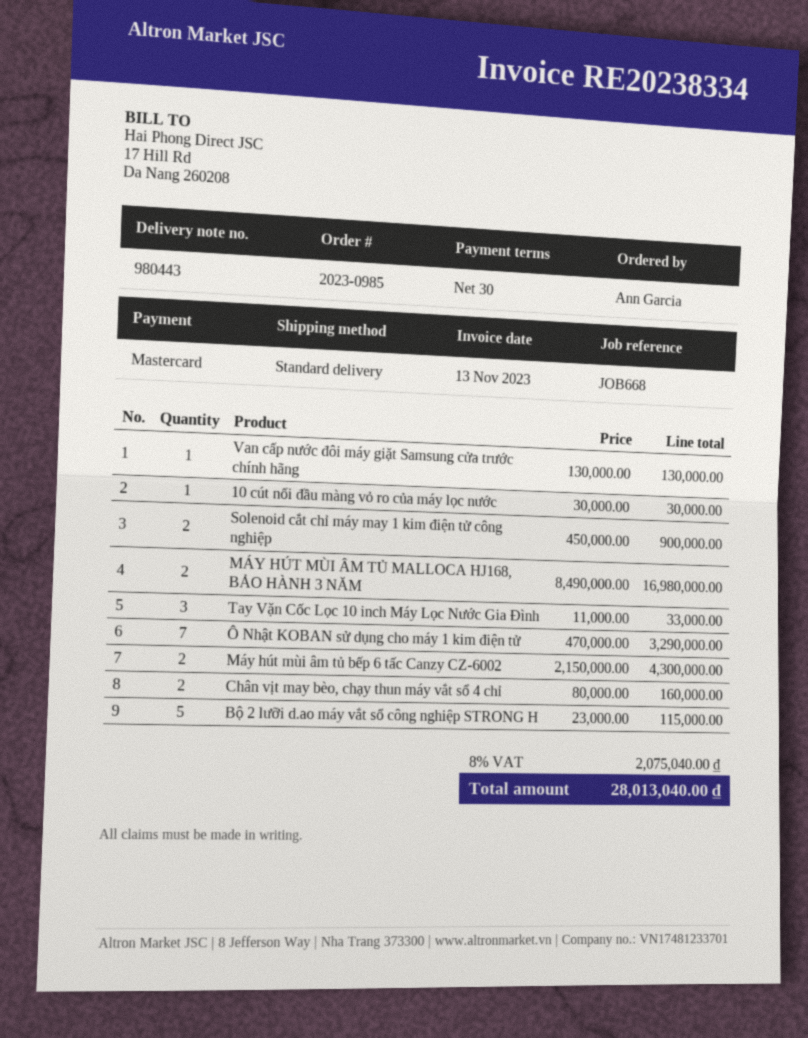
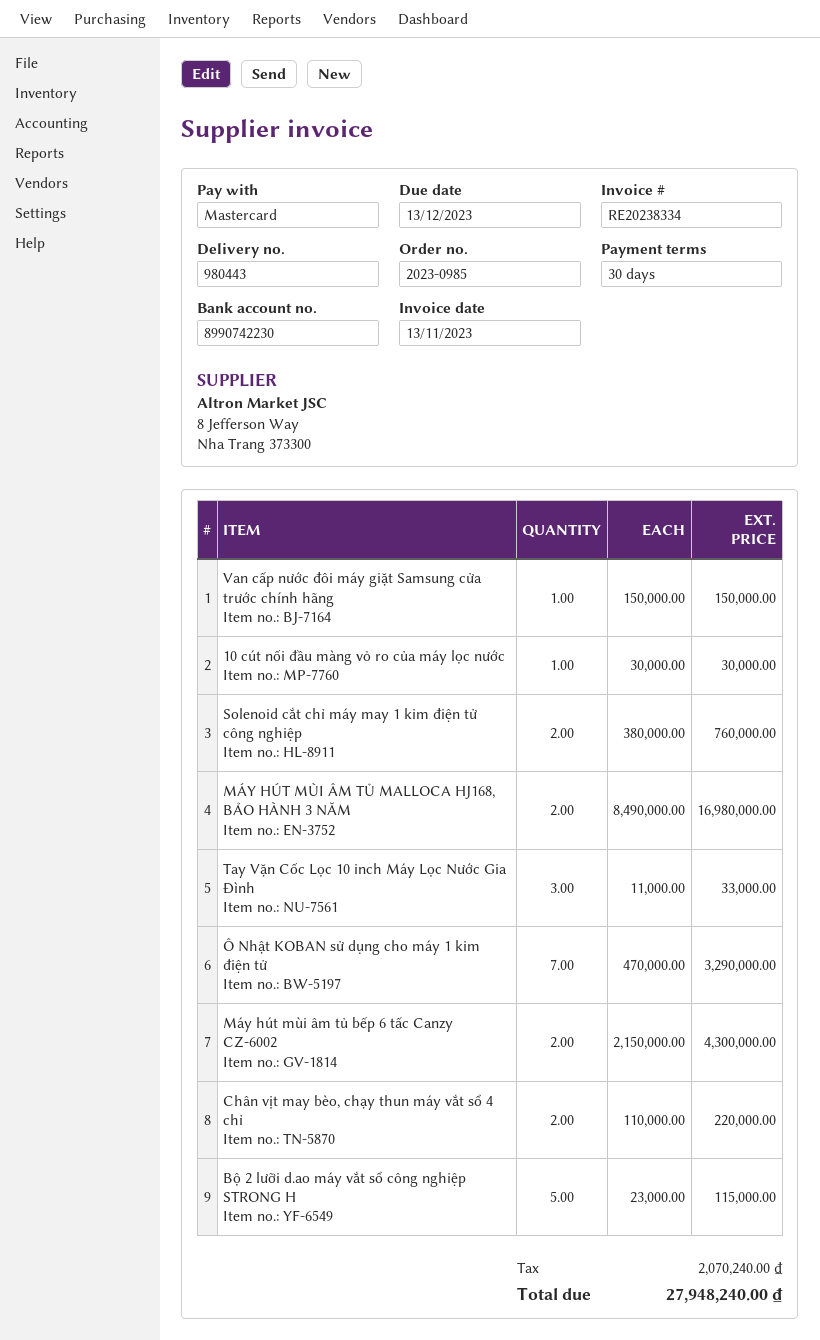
Van cấp nước đôi máy giặt Samsung cửa trước chính hãng: 1 x 130000.00 = 130000.00 -> 1 x 150000.00 = 150000.00
Solenoid cắt chỉ máy may 1 kim điện tử công nghiệp: 2 x 450000.00 = 900000.00 -> 2 x 380000.00 = 760000.00
Chân vịt may bèo, chạy thun máy vắt sổ 4 chỉ: 2 x 80000.00 = 160000.00 -> 2 x 110000.00 = 220000.00
tax: 2075040.00 -> 2070240.00
total: 28013040.00 -> 27948240.00

